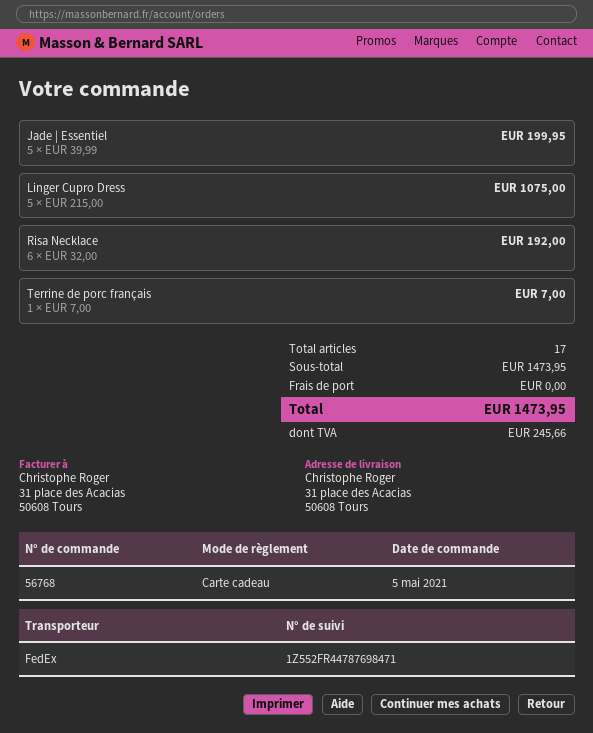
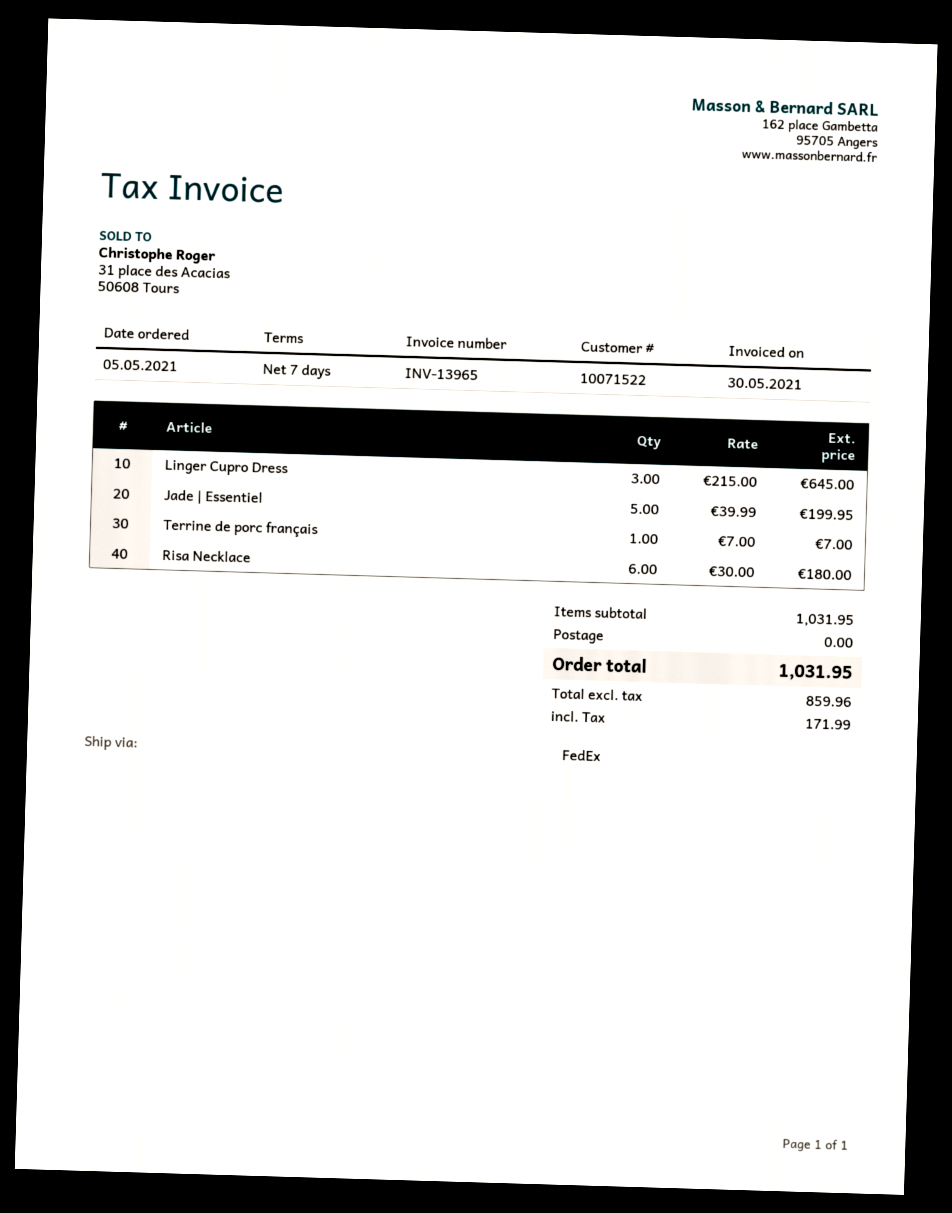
Linger Cupro Dress: 5 x 215.00 = 1075.00 -> 3 x 215.00 = 645.00
Risa Necklace: 6 x 32.00 = 192.00 -> 6 x 30.00 = 180.00
subtotal: 1473.95 -> 1031.95
tax: 245.66 -> 171.99
total: 1473.95 -> 1031.95

